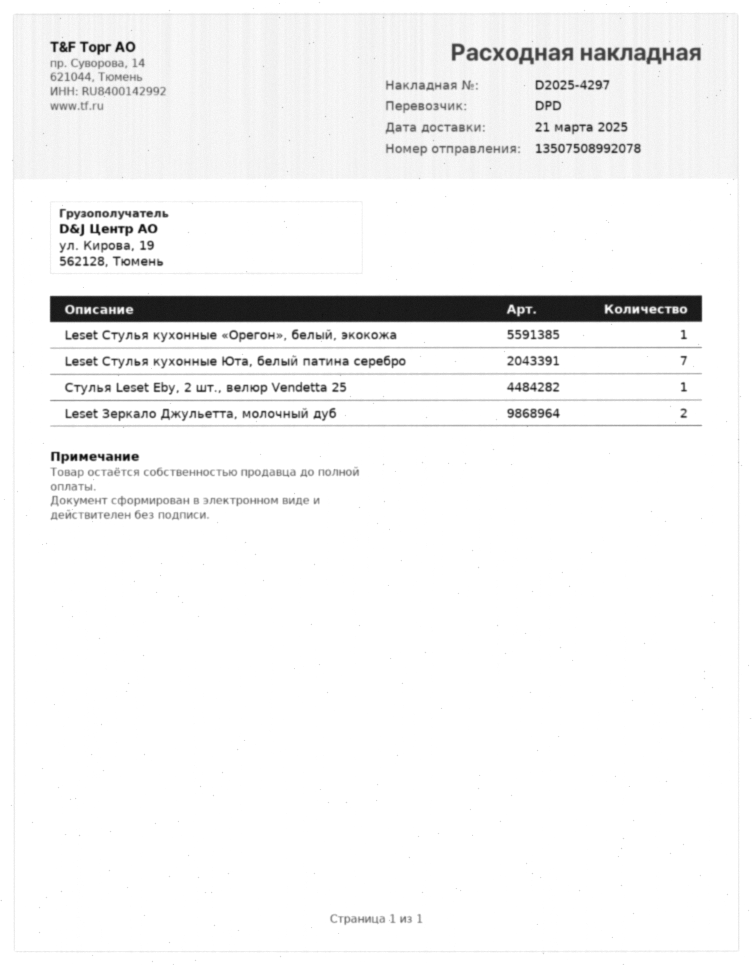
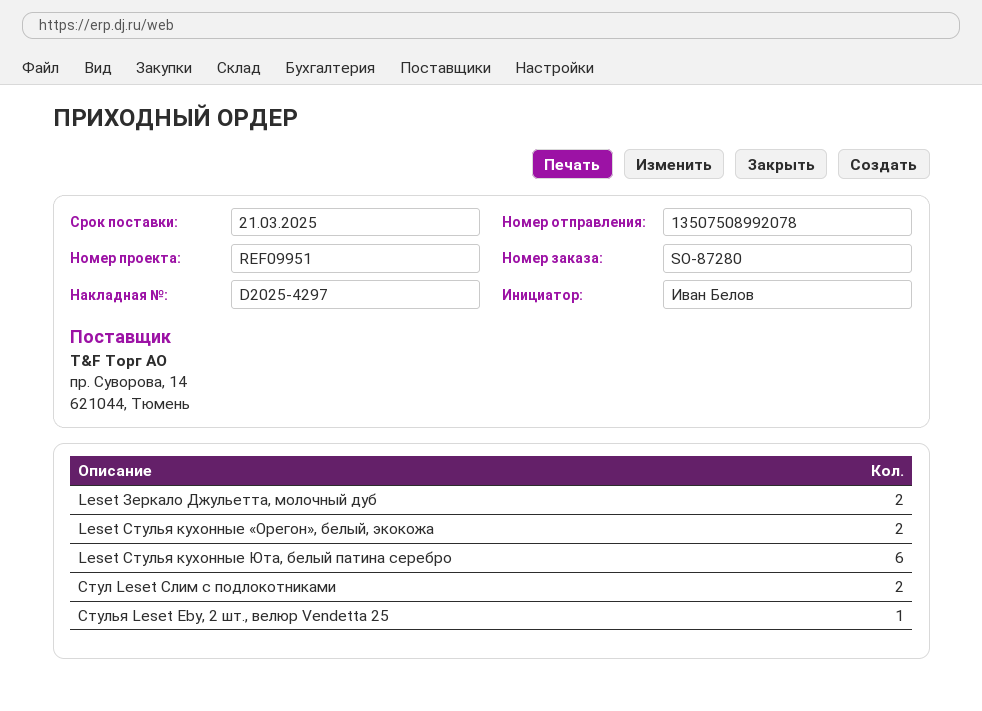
Leset Стулья кухонные «Орегон», белый, экокожа: 1 -> 2
Leset Стулья кухонные Юта, белый патина серебро: 7 -> 6
Стул Leset Слим с подлокотниками: none -> 2

